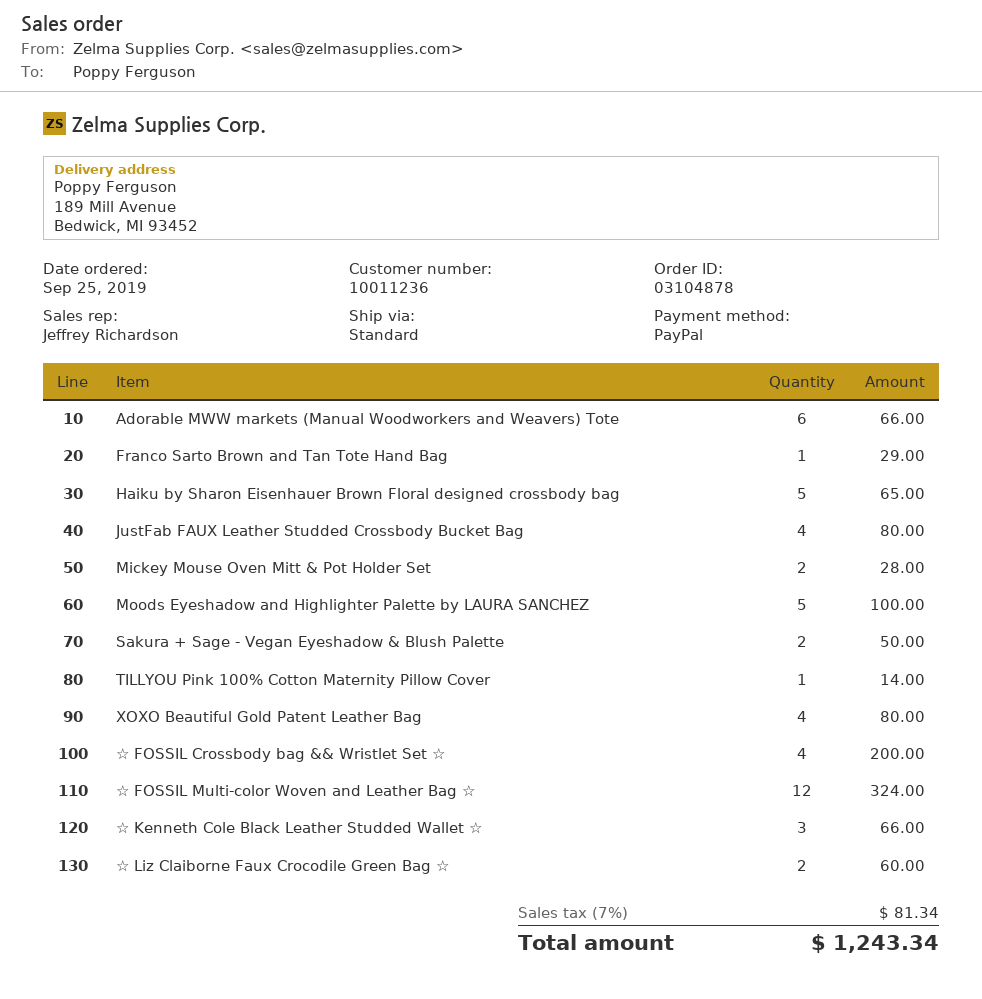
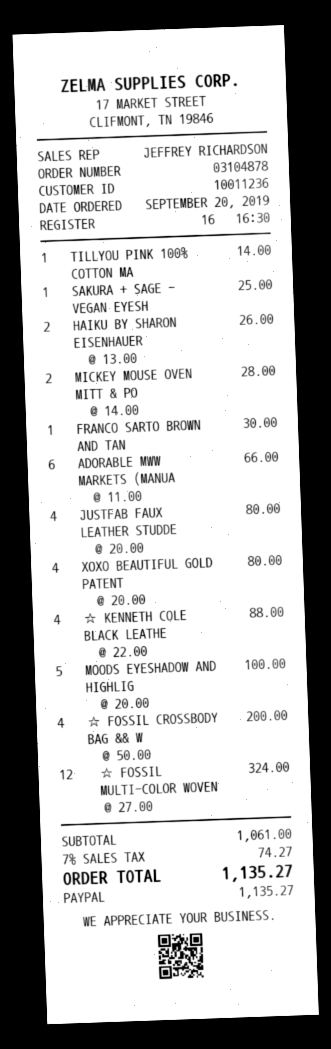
order date: 2019-09-25 -> 2019-09-20
Franco Sarto Brown and Tan Tote Hand Bag: 1 for 29.00 -> 1 for 30.00
Haiku by Sharon Eisenhauer Brown Floral designed crossbody bag: 5 for 65.00 -> 2 for 26.00
Sakura + Sage - Vegan Eyeshadow & Blush Palette: 2 for 50.00 -> 1 for 25.00
☆ Kenneth Cole Black Leather Studded Wallet ☆: 3 for 66.00 -> 4 for 88.00
☆ Liz Claiborne Faux Crocodile Green Bag ☆: 2 for 60.00 -> none
tax: 7% = 81.34 -> 7% = 74.27
total: 1243.34 -> 1135.27

